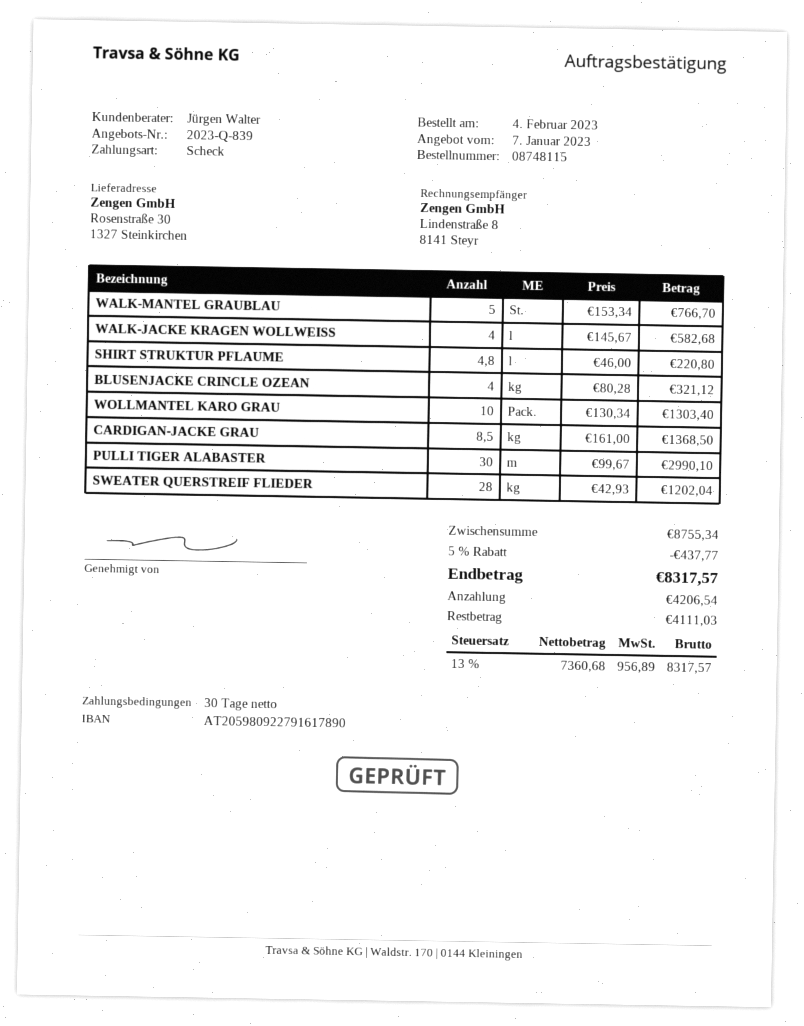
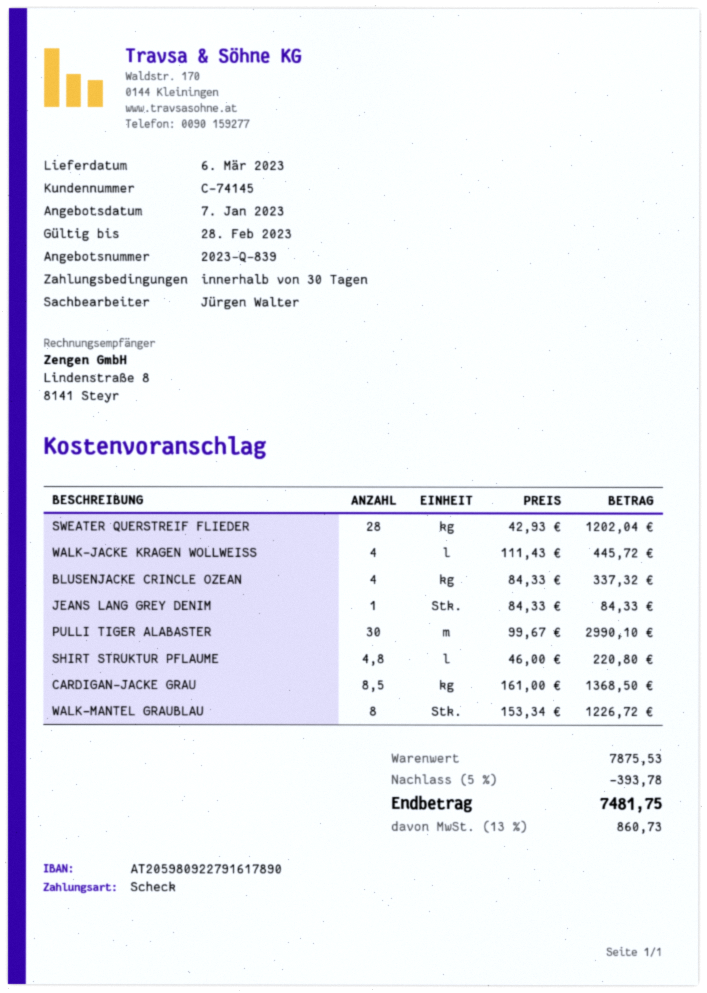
WALK-MANTEL GRAUBLAU: 5 x 153.34 = 766.70 -> 8 x 153.34 = 1226.72
WALK-JACKE KRAGEN WOLLWEISS: 4 x 145.67 = 582.68 -> 4 x 111.43 = 445.72
BLUSENJACKE CRINCLE OZEAN: 4 x 80.28 = 321.12 -> 4 x 84.33 = 337.32
WOLLMANTEL KARO GRAU: 10 x 130.34 = 1303.40 -> none
JEANS LANG GREY DENIM: none -> 1 x 84.33 = 84.33
subtotal: 8755.34 -> 7875.53
discount: 5% = 437.77 -> 5% = 393.78
tax: 13% = 956.89 -> 13% = 860.73
total: 8317.57 -> 7481.75

